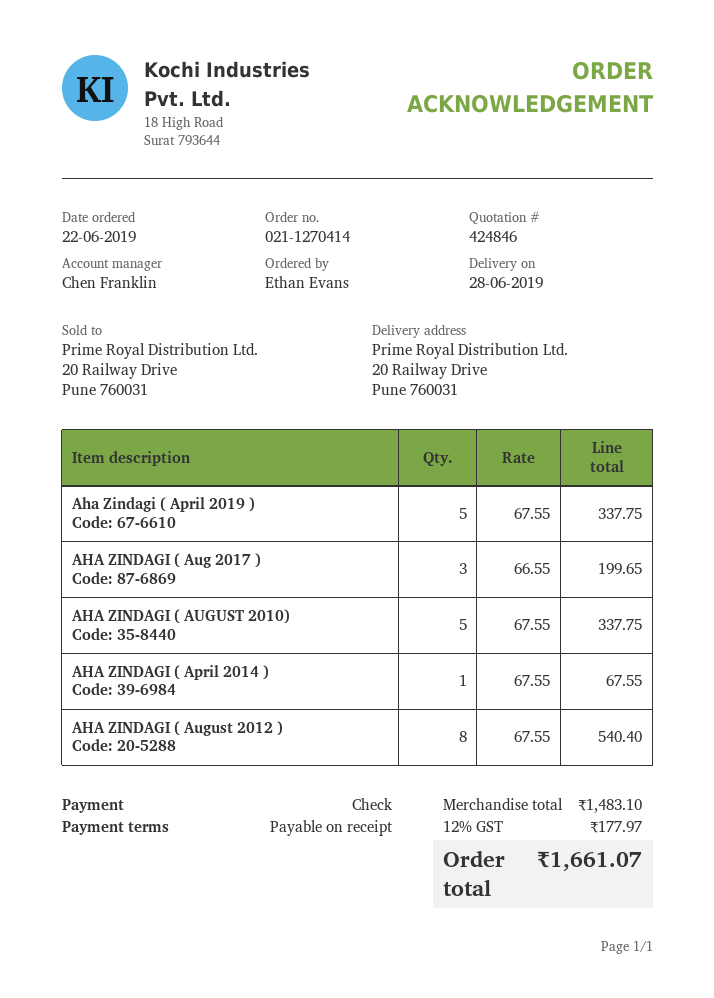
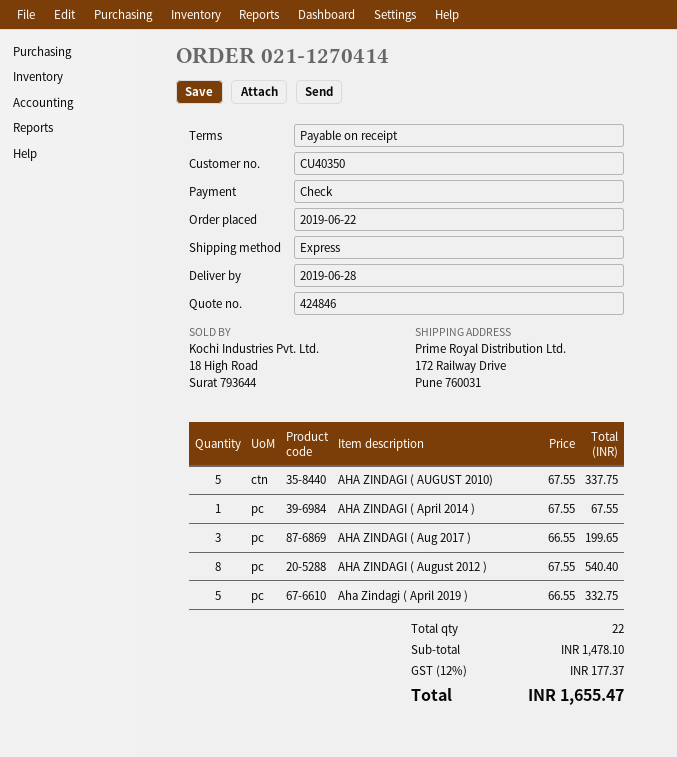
ship to: 20 Railway Drive, Pune 760031 -> 172 Railway Drive, Pune 760031
Aha Zindagi ( April 2019 ): 5 x 67.55 = 337.75 -> 5 x 66.55 = 332.75
subtotal: 1483.10 -> 1478.10
tax: 12% = 177.97 -> 12% = 177.37
total: 1661.07 -> 1655.47

